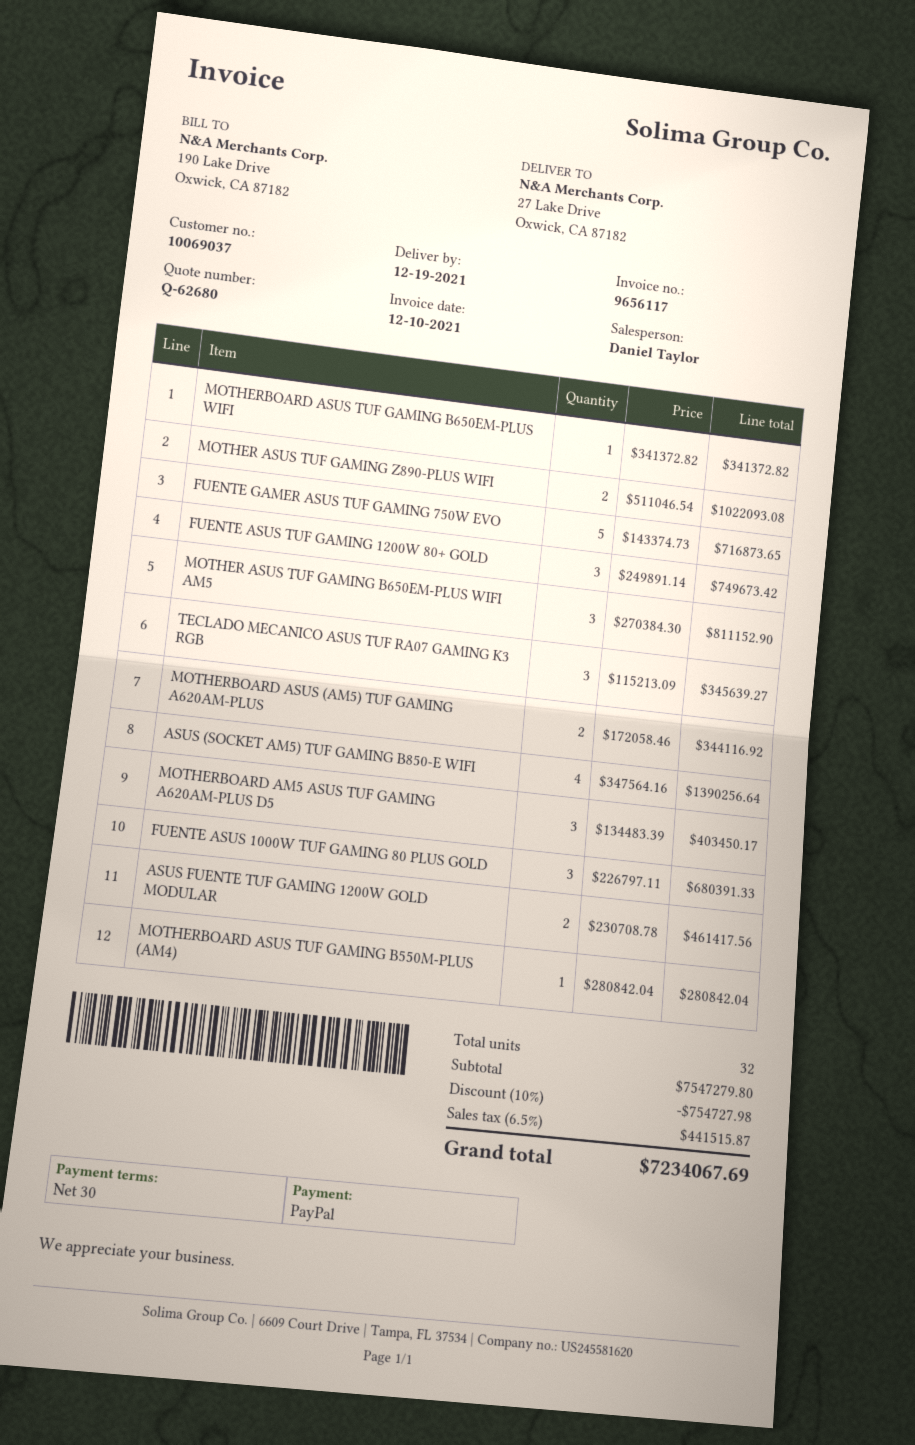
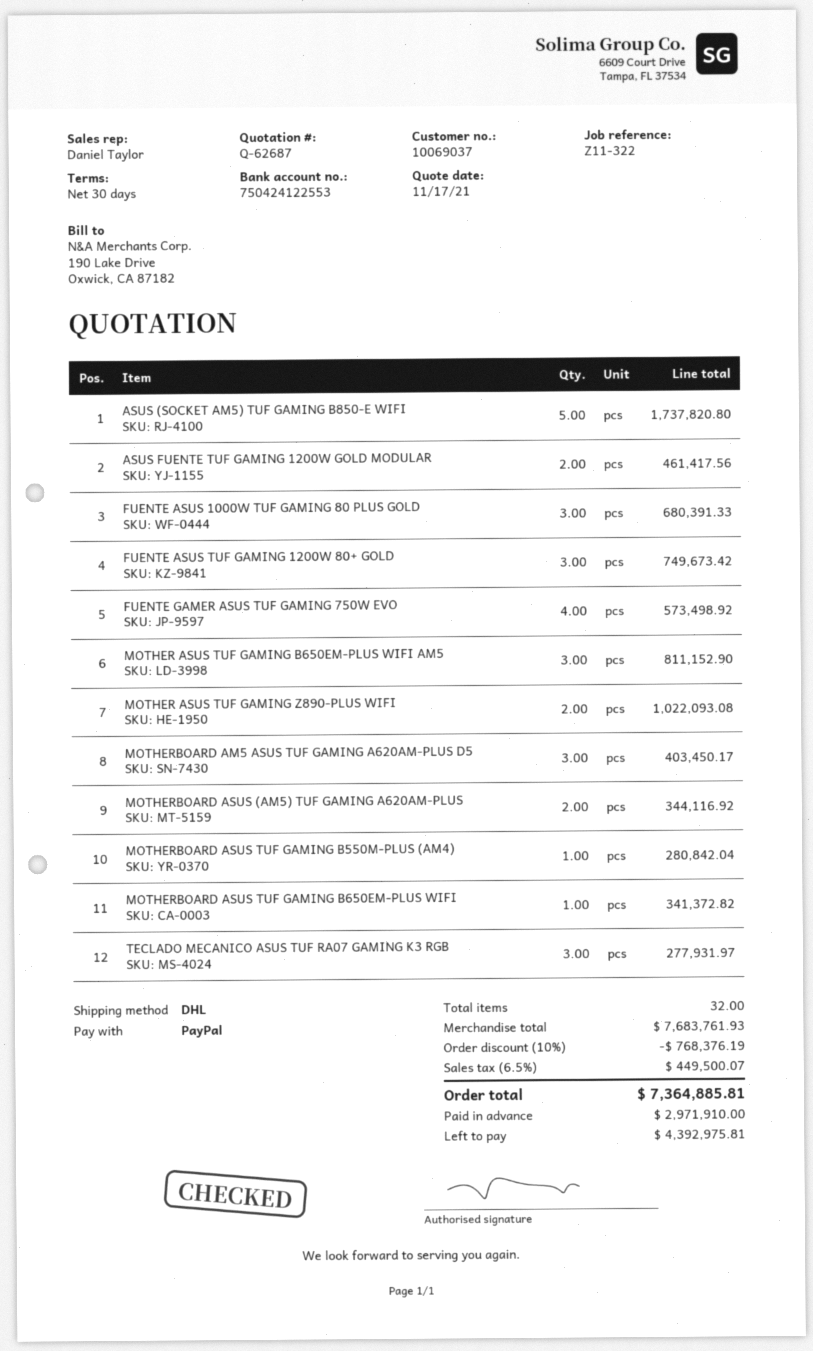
quote number: Q-62680 -> Q-62687
FUENTE GAMER ASUS TUF GAMING 750W EVO: 5 for 716873.65 -> 4 for 573498.92
TECLADO MECANICO ASUS TUF RA07 GAMING K3 RGB: 3 for 345639.27 -> 3 for 277931.97
ASUS (SOCKET AM5) TUF GAMING B850-E WIFI: 4 for 1390256.64 -> 5 for 1737820.80
subtotal: 7547279.80 -> 7683761.93
discount: 10% = 754727.98 -> 10% = 768376.19
tax: 6.5% = 441515.87 -> 6.5% = 449500.07
total: 7234067.69 -> 7364885.81

